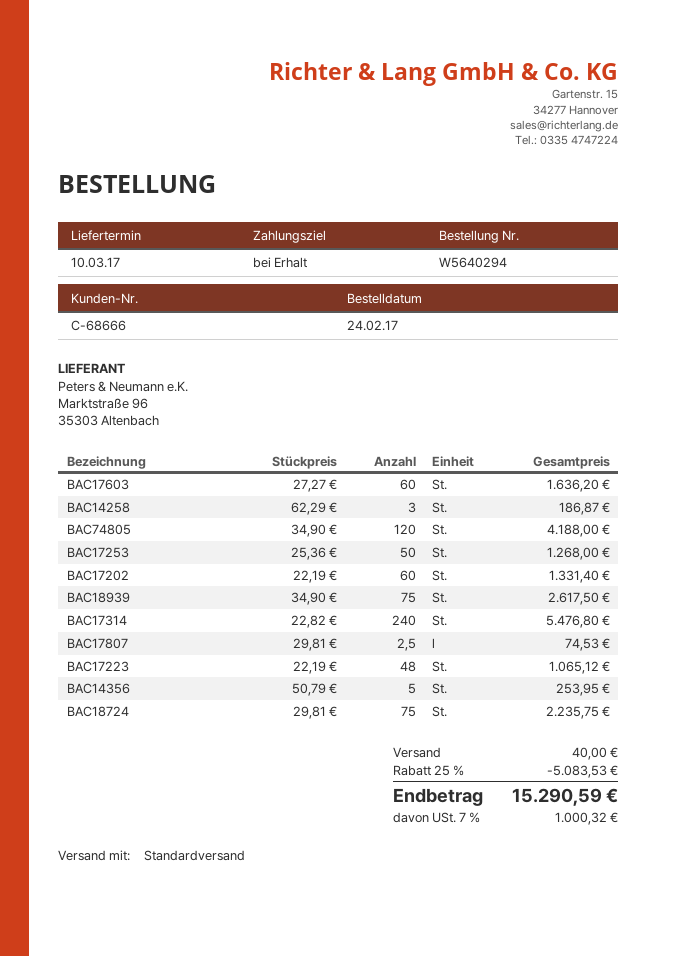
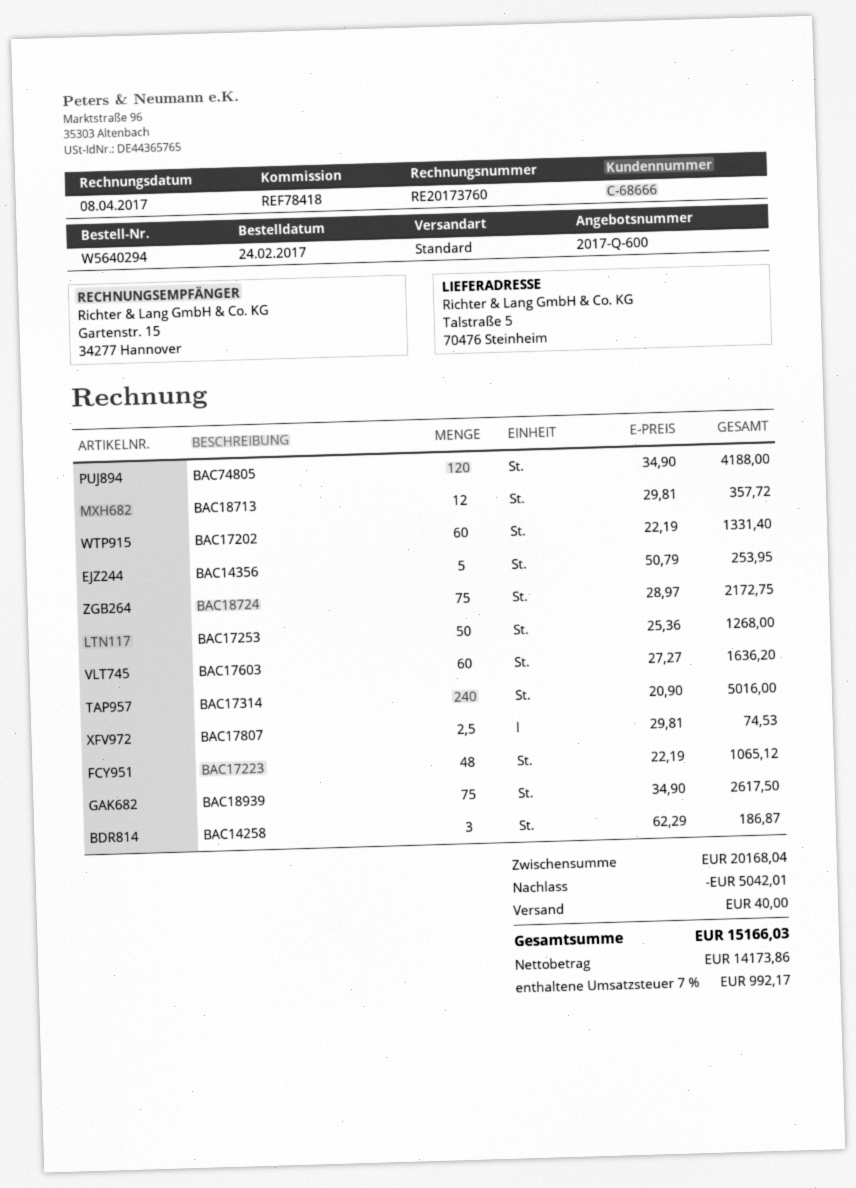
BAC17314: 240 x 22.82 = 5476.80 -> 240 x 20.90 = 5016.00
BAC18724: 75 x 29.81 = 2235.75 -> 75 x 28.97 = 2172.75
BAC18713: none -> 12 x 29.81 = 357.72
discount: 5083.53 -> 5042.01
tax: 7% = 1000.32 -> 7% = 992.17
total: 15290.59 -> 15166.03

